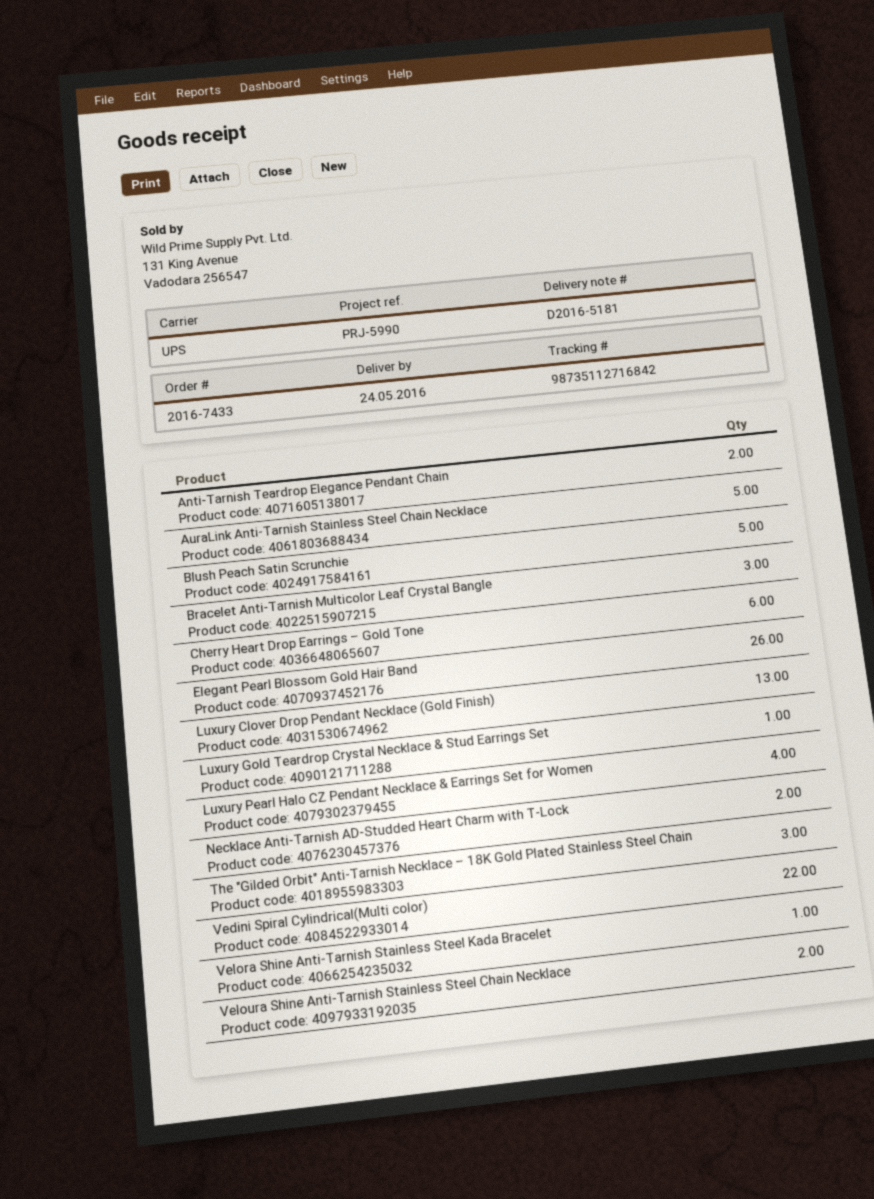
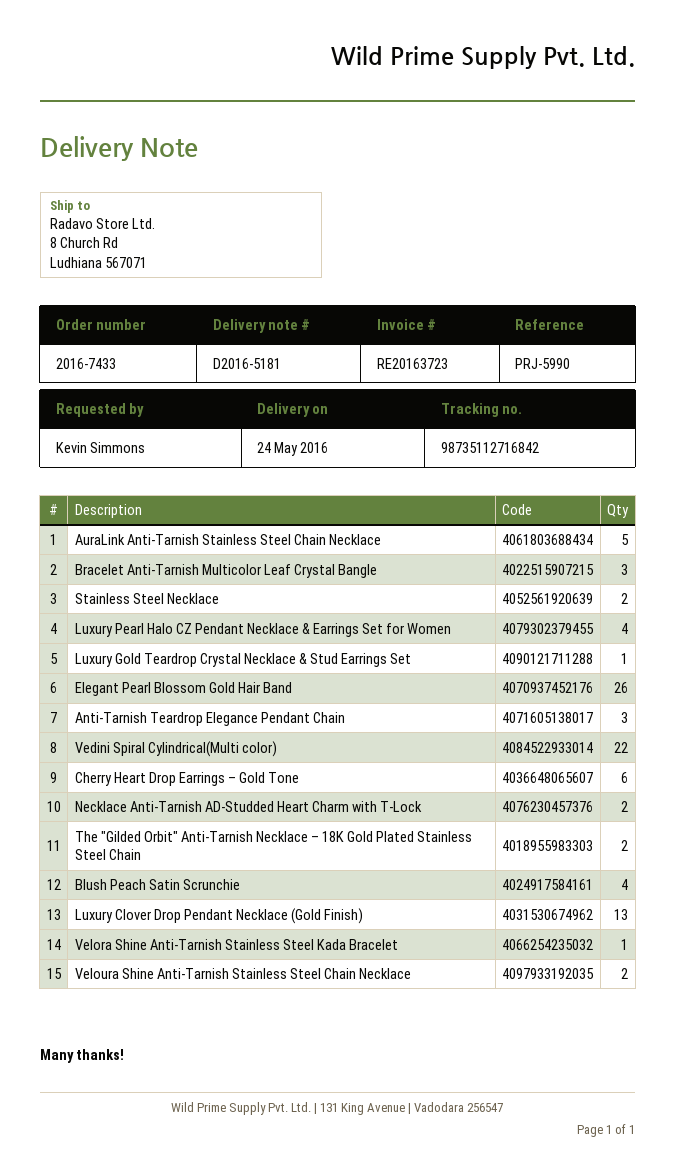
Anti-Tarnish Teardrop Elegance Pendant Chain: 2 -> 3
Blush Peach Satin Scrunchie: 5 -> 4
The "Gilded Orbit" Anti-Tarnish Necklace – 18K Gold Plated Stainless Steel Chain: 3 -> 2
Stainless Steel Necklace: none -> 2

